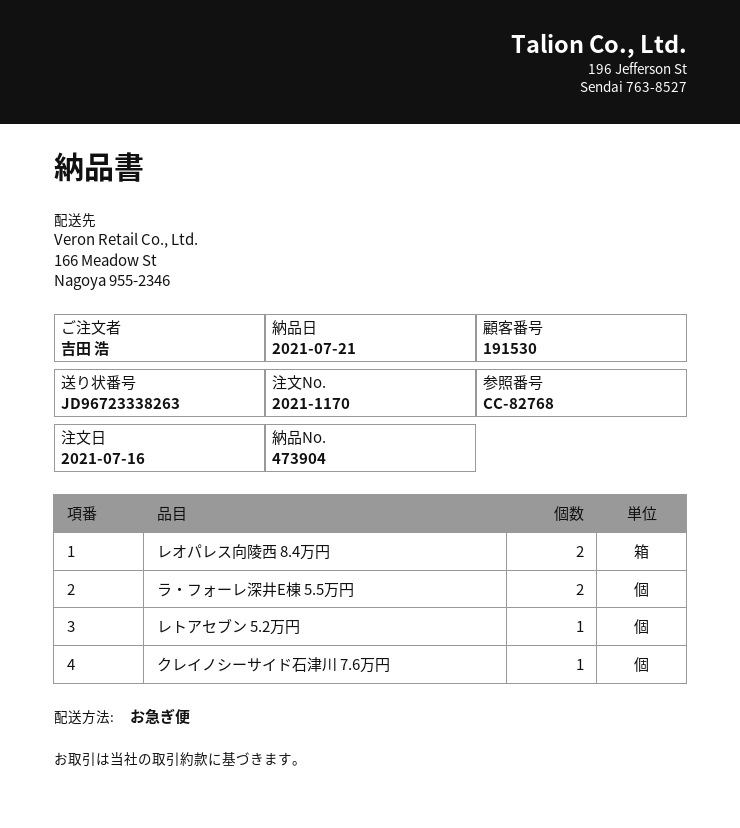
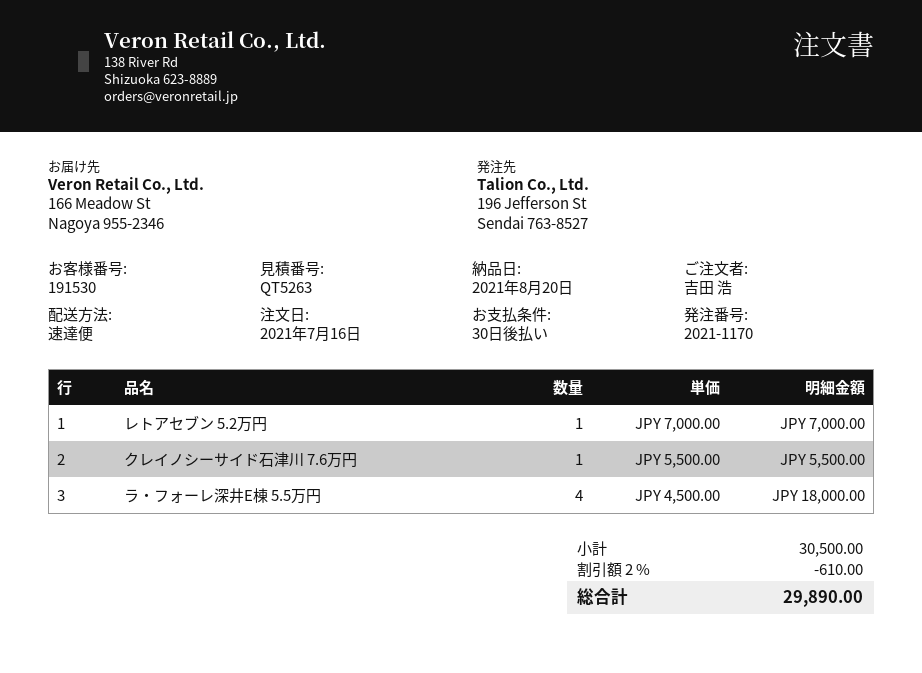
delivery date: 2021-07-21 -> 2021-08-20
レオパレス向陵西 8.4万円: 2 -> none
ラ・フォーレ深井E棟 5.5万円: 2 -> 4

